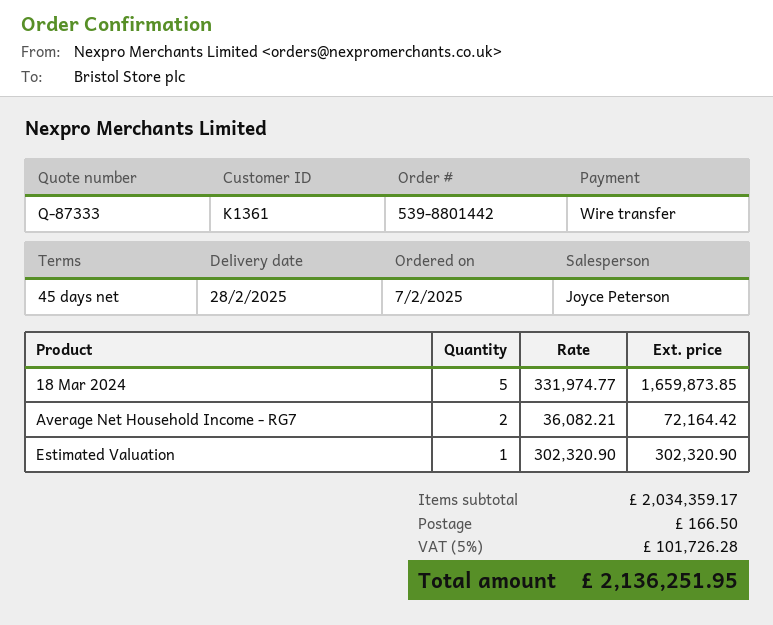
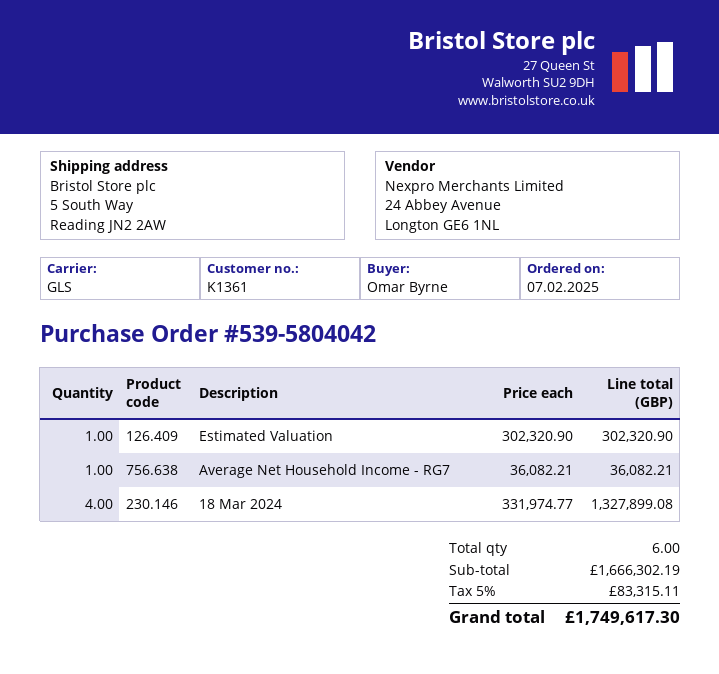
order number: 539-8801442 -> 539-5804042
18 Mar 2024: 5 x 331974.77 = 1659873.85 -> 4 x 331974.77 = 1327899.08
Average Net Household Income - RG7: 2 x 36082.21 = 72164.42 -> 1 x 36082.21 = 36082.21
subtotal: 2034359.17 -> 1666302.19
shipping: 166.50 -> none
tax: 5% = 101726.28 -> 5% = 83315.11
total: 2136251.95 -> 1749617.30

